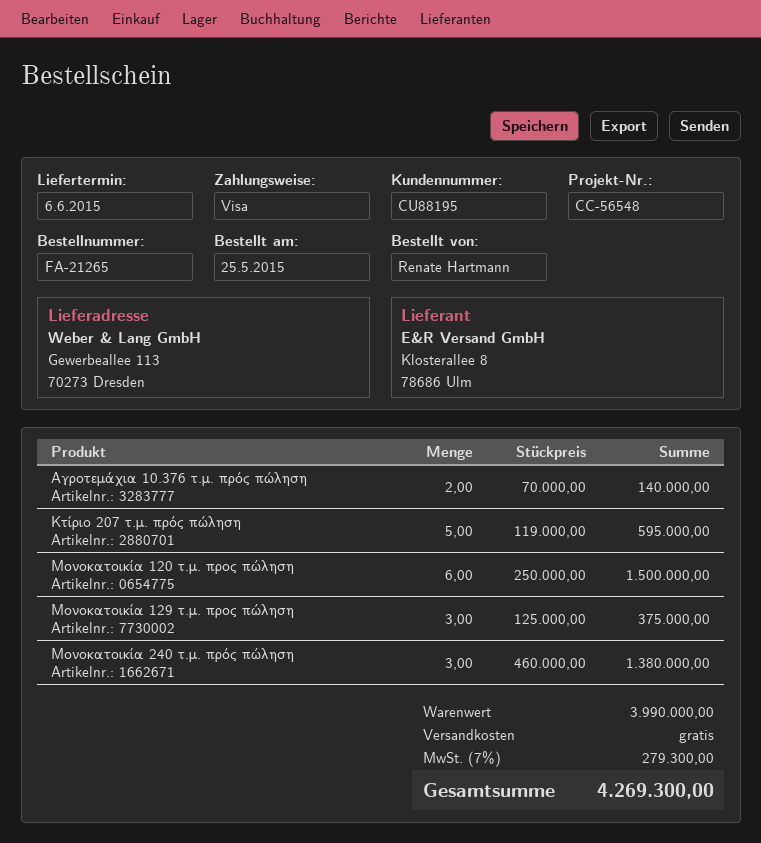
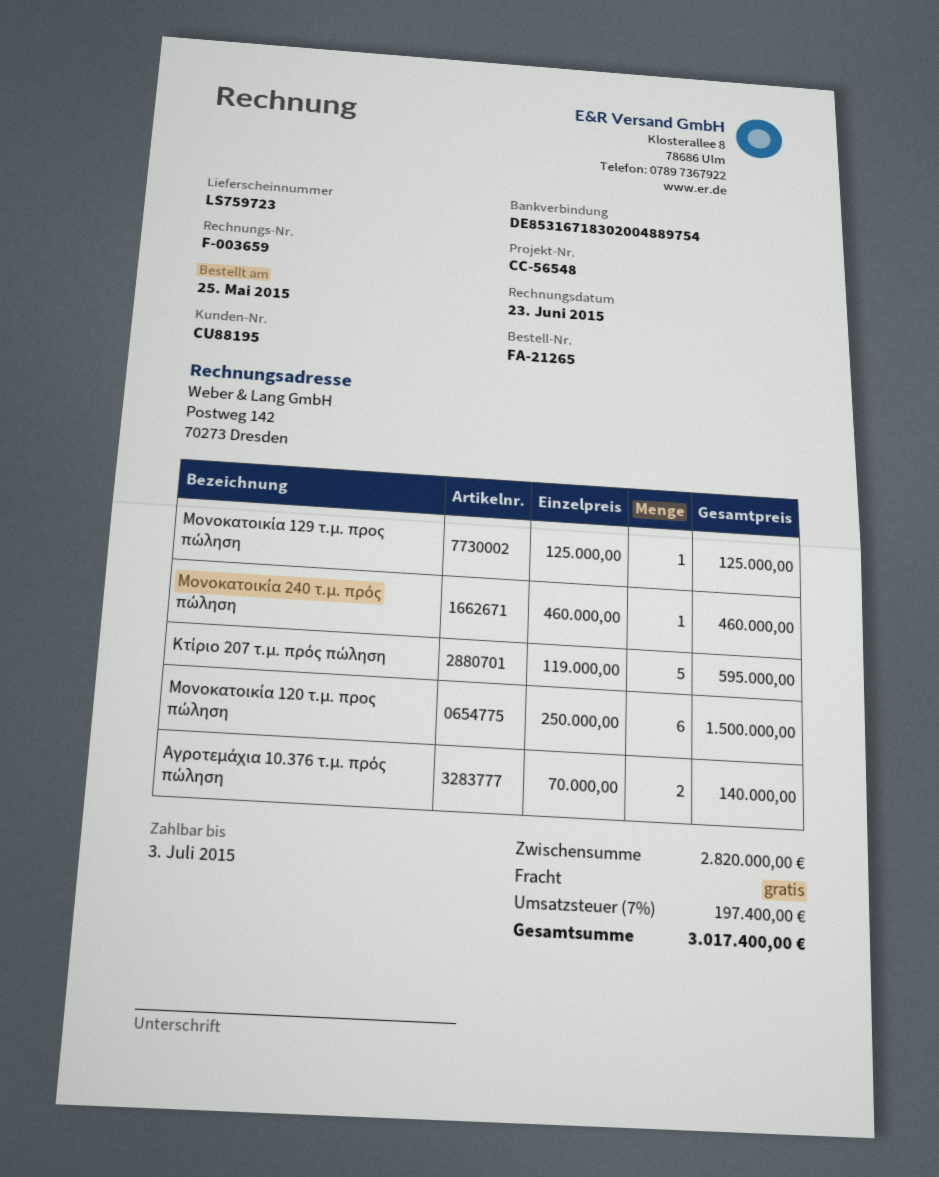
Μονοκατοικία 129 τ.μ. προς πώληση: 3 x 125000.00 = 375000.00 -> 1 x 125000.00 = 125000.00
Μονοκατοικία 240 τ.μ. πρός πώληση: 3 x 460000.00 = 1380000.00 -> 1 x 460000.00 = 460000.00
subtotal: 3990000.00 -> 2820000.00
tax: 7% = 279300.00 -> 7% = 197400.00
total: 4269300.00 -> 3017400.00

